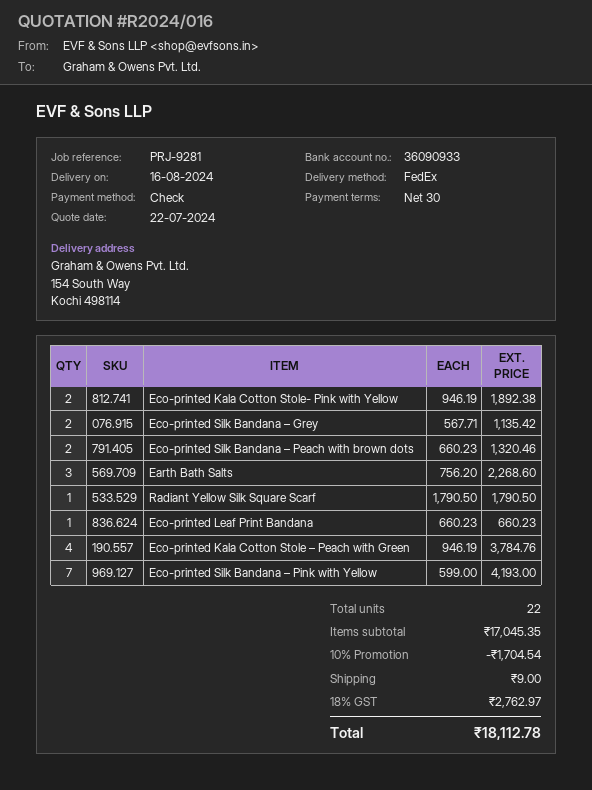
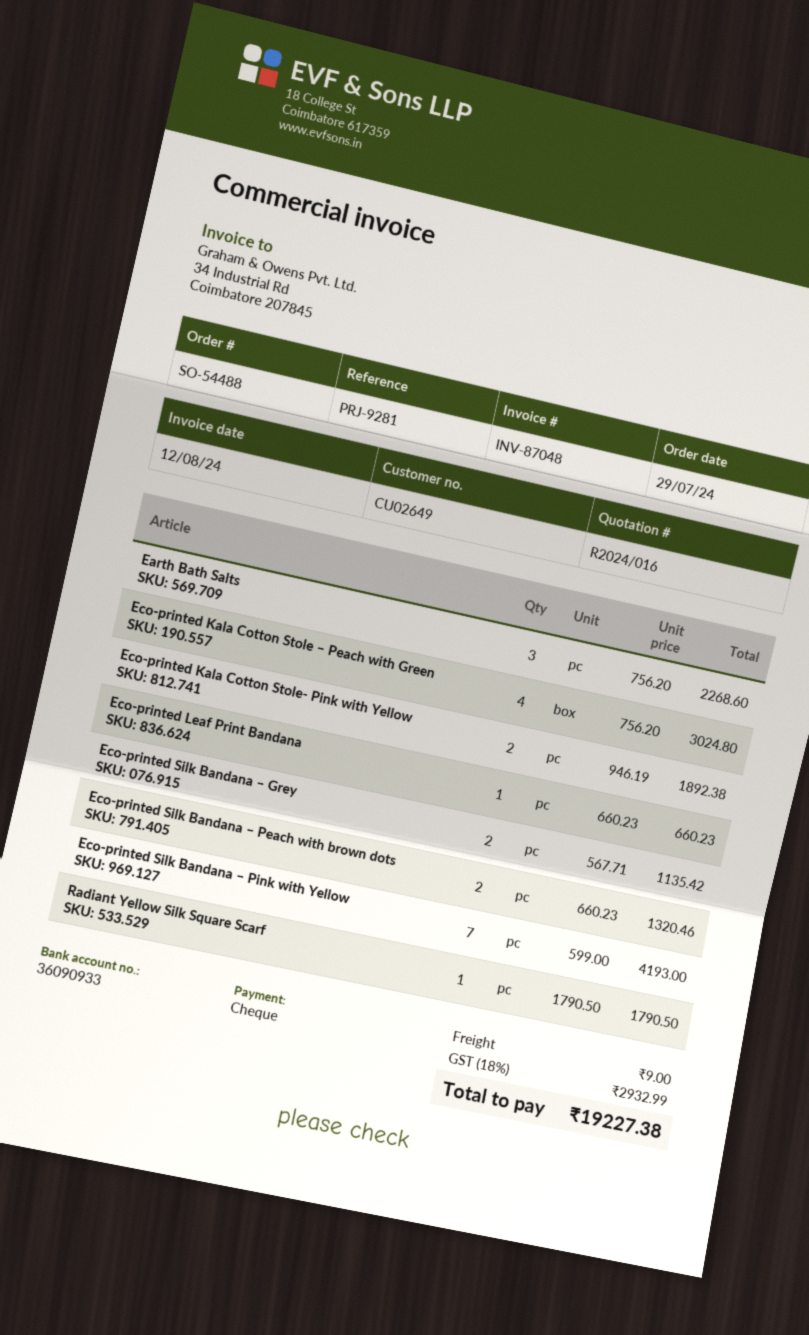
Eco-printed Kala Cotton Stole – Peach with Green: 4 x 946.19 = 3784.76 -> 4 x 756.20 = 3024.80
discount: 10% = 1704.54 -> none
tax: 18% = 2762.97 -> 18% = 2932.99
total: 18112.78 -> 19227.38

